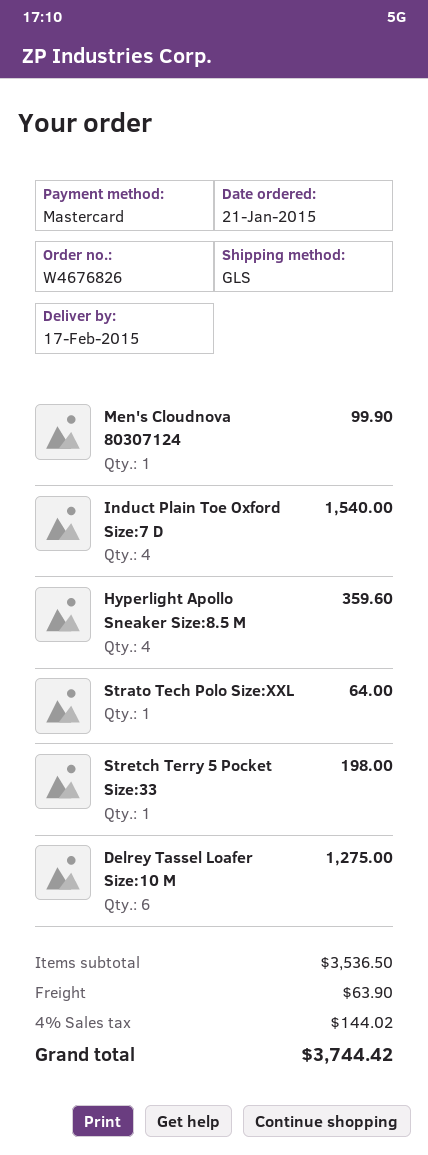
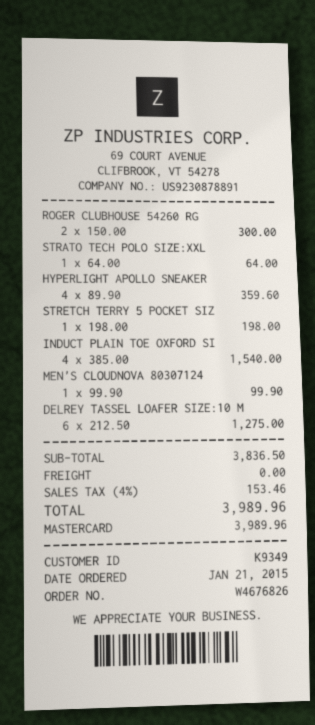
ROGER CLUBHOUSE 54260 RG: none -> 2 for 300.00
subtotal: 3536.50 -> 3836.50
shipping: 63.90 -> 0.00
tax: 4% = 144.02 -> 4% = 153.46
total: 3744.42 -> 3989.96

